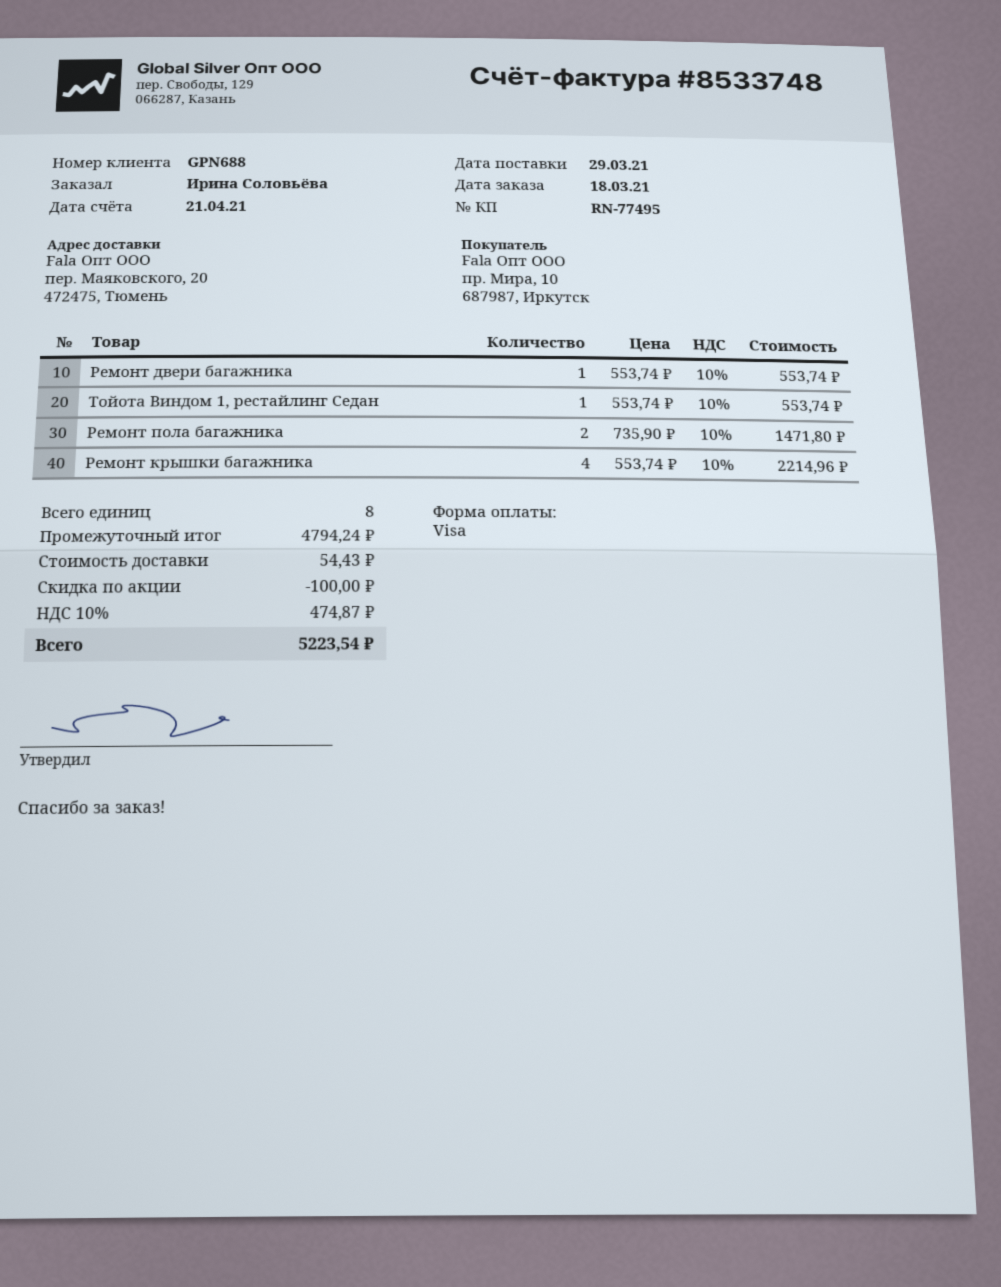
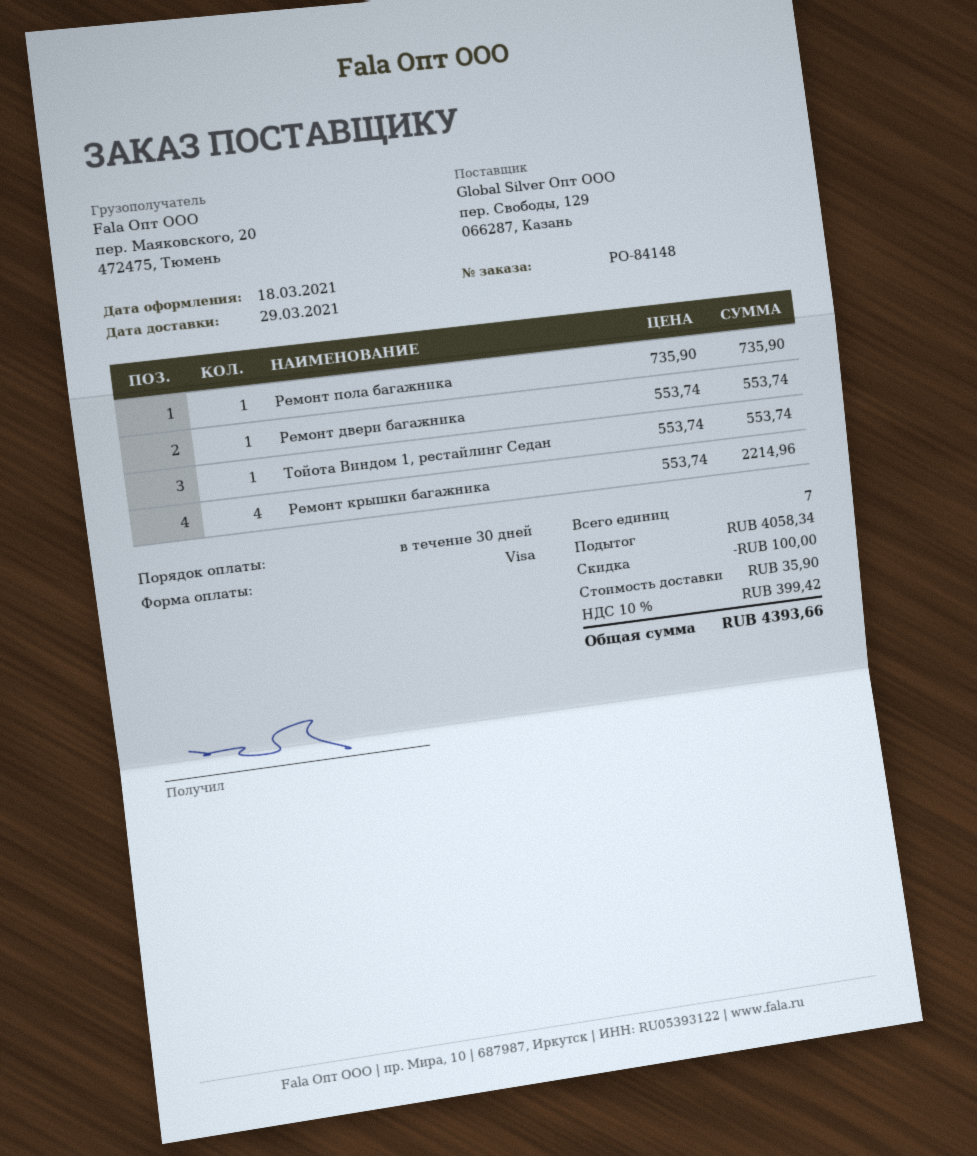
Ремонт пола багажника: 2 x 735.90 = 1471.80 -> 1 x 735.90 = 735.90
total quantity: 8 -> 7
subtotal: 4794.24 -> 4058.34
shipping: 54.43 -> 35.90
tax: 10% = 474.87 -> 10% = 399.42
total: 5223.54 -> 4393.66

